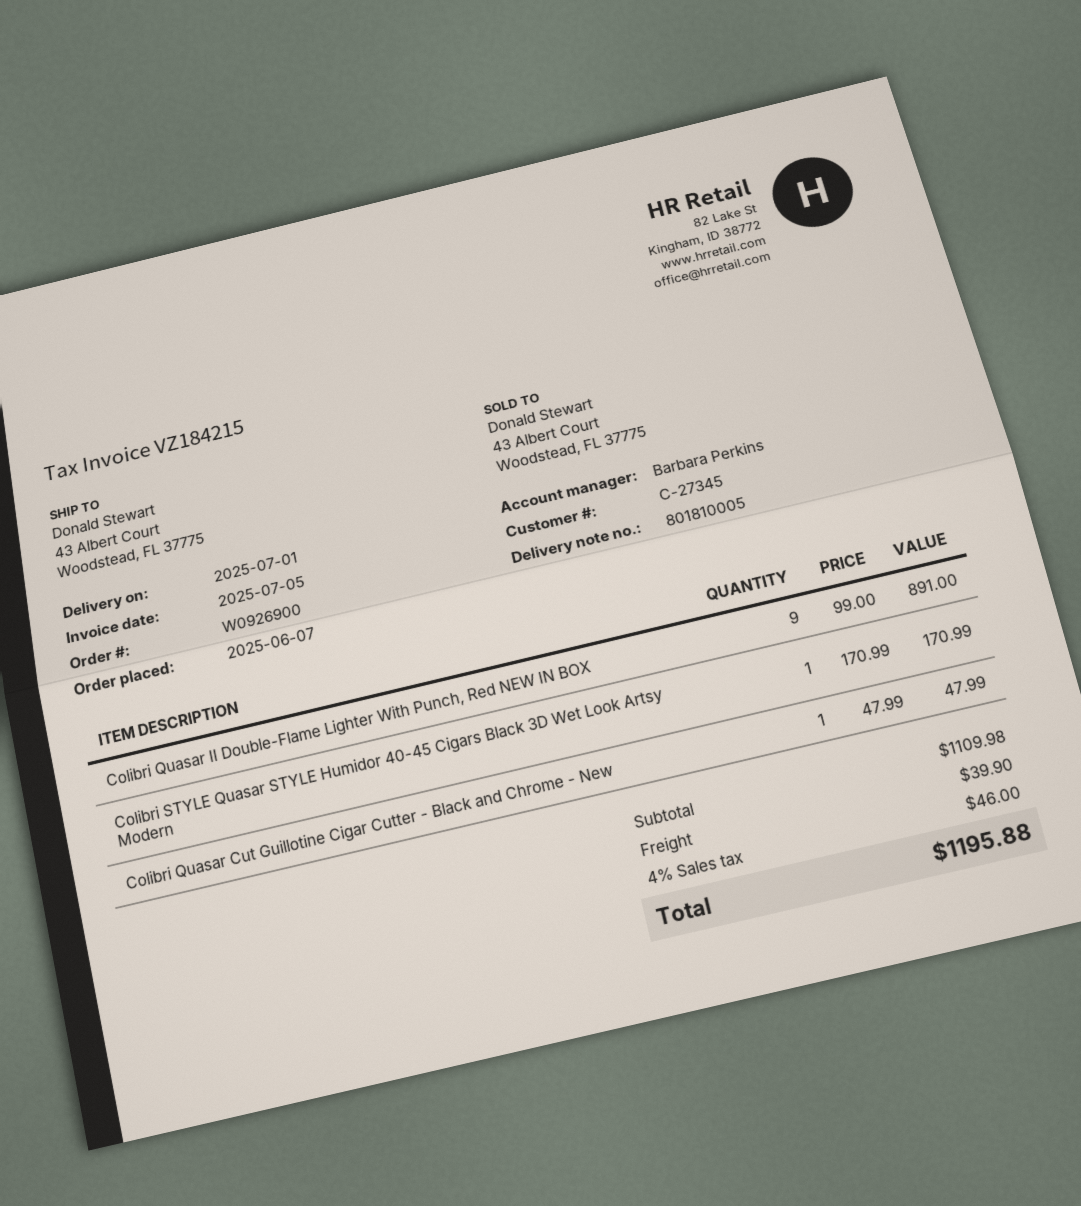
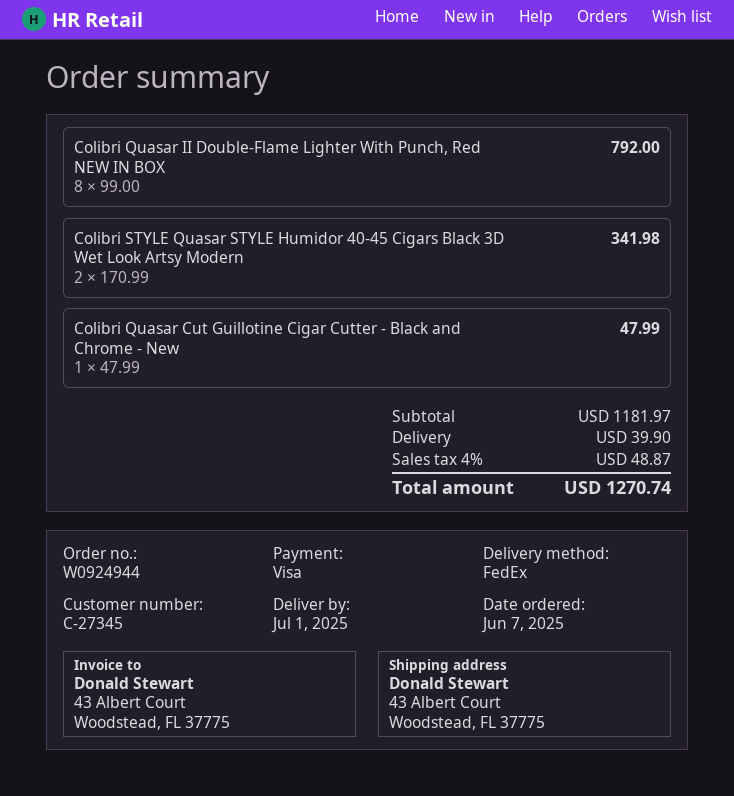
order number: W0926900 -> W0924944
Colibri Quasar II Double-Flame Lighter With Punch, Red NEW IN BOX: 9 x 99.00 = 891.00 -> 8 x 99.00 = 792.00
Colibri STYLE Quasar STYLE Humidor 40-45 Cigars Black 3D Wet Look Artsy Modern: 1 x 170.99 = 170.99 -> 2 x 170.99 = 341.98
subtotal: 1109.98 -> 1181.97
tax: 4% = 46.00 -> 4% = 48.87
total: 1195.88 -> 1270.74

